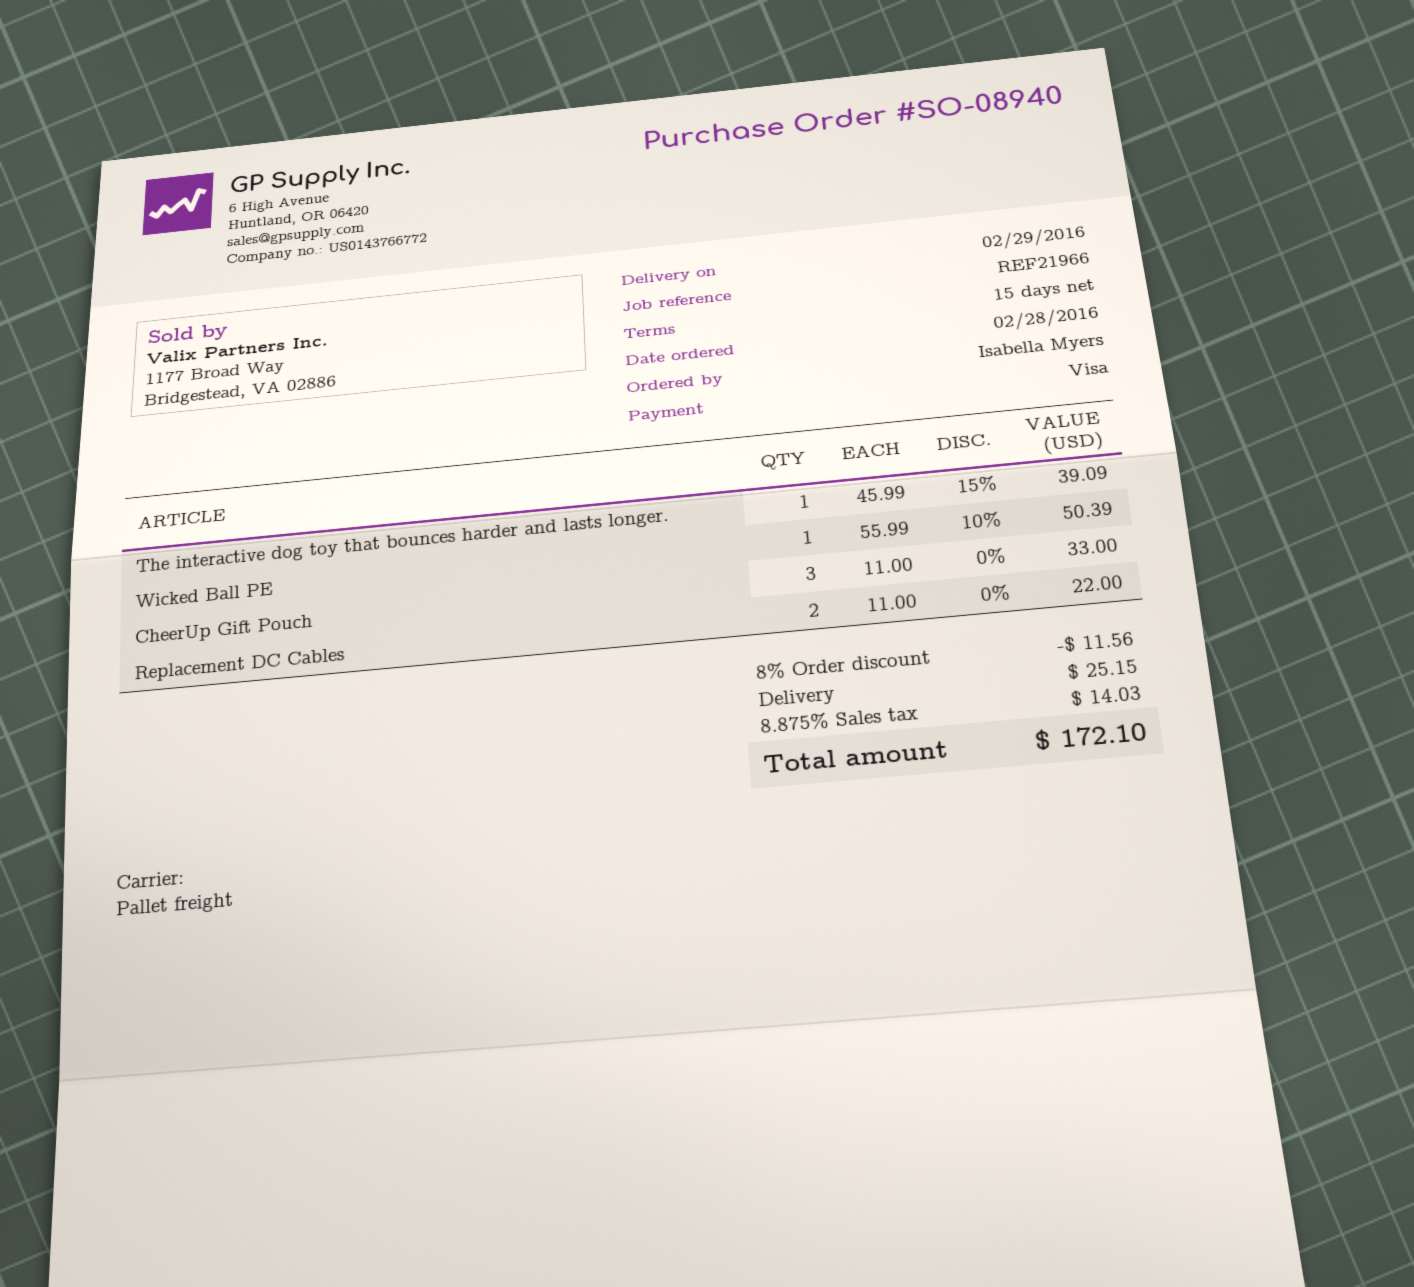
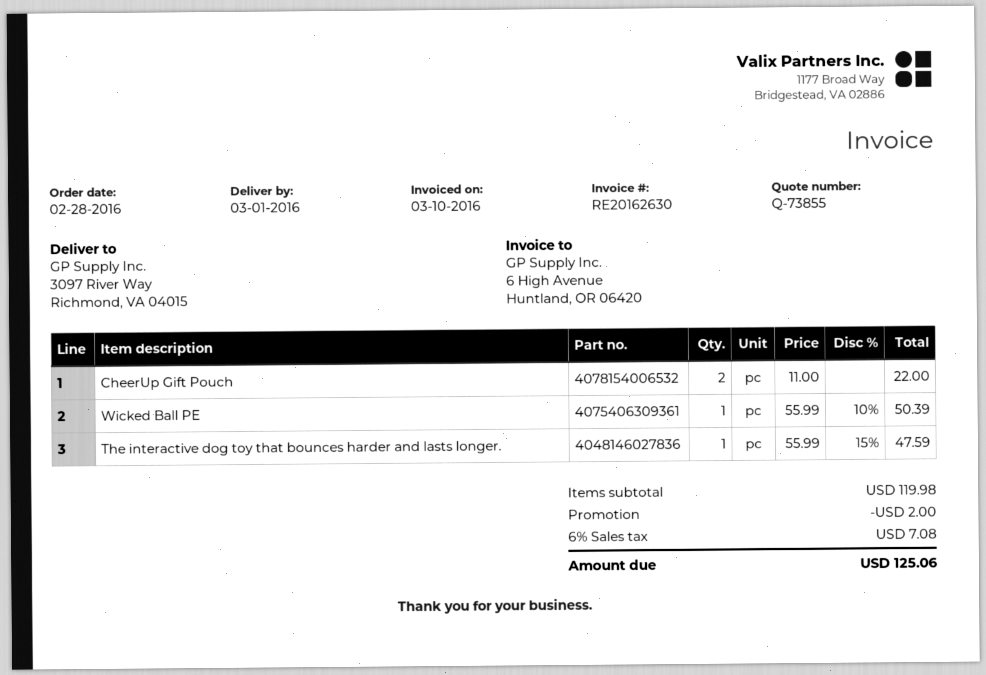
delivery date: 2016-02-29 -> 2016-03-01
The interactive dog toy that bounces harder and lasts longer.: 1 x 45.99 - 15% = 39.09 -> 1 x 55.99 - 15% = 47.59
CheerUp Gift Pouch: 3 x 11.00 = 33.00 -> 2 x 11.00 = 22.00
Replacement DC Cables: 2 x 11.00 = 22.00 -> none
discount: 11.56 -> 2.00
shipping: 25.15 -> none
tax: 8.875% = 14.03 -> 6% = 7.08
total: 172.10 -> 125.06

